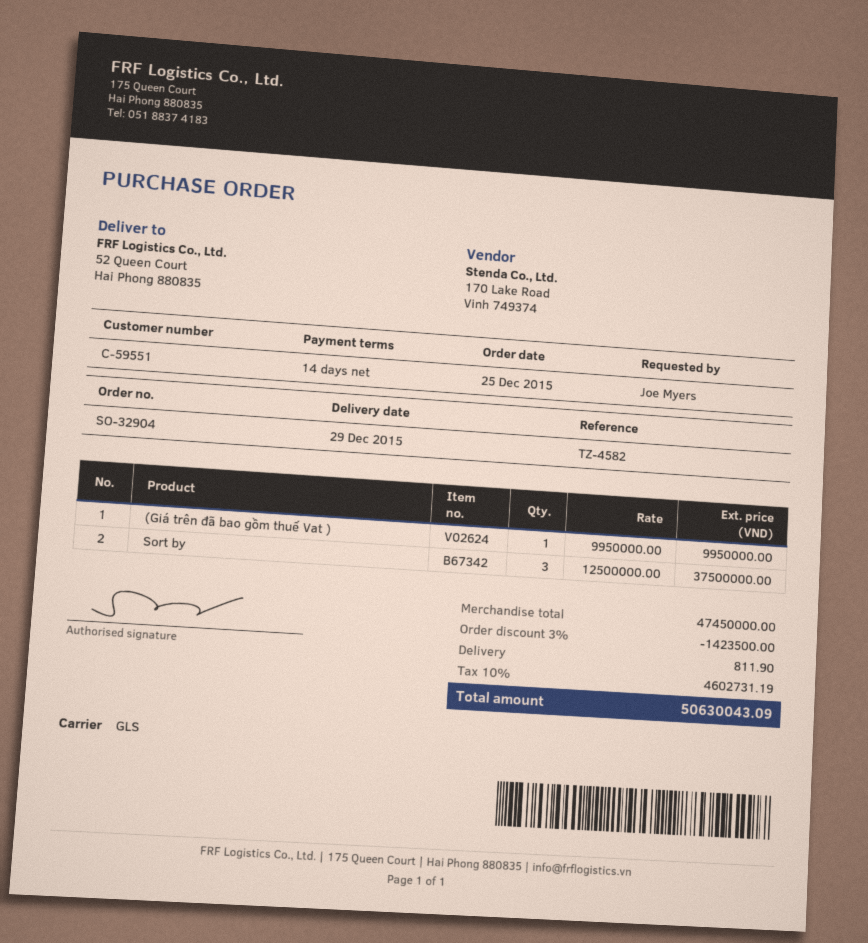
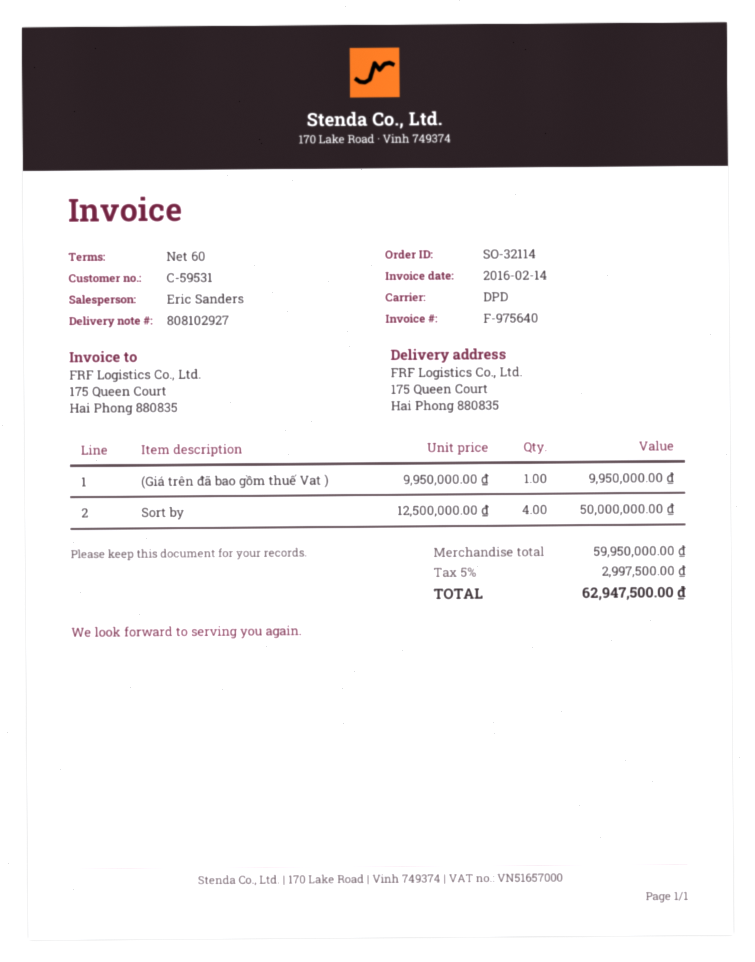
order number: SO-32904 -> SO-32114
payment terms: 14 days -> 60 days
customer number: C-59551 -> C-59531
shipping method: GLS -> DPD
ship to: 52 Queen Court, Hai Phong 880835 -> 175 Queen Court, Hai Phong 880835
Sort by: 3 x 12500000.00 = 37500000.00 -> 4 x 12500000.00 = 50000000.00
subtotal: 47450000.00 -> 59950000.00
discount: 3% = 1423500.00 -> none
shipping: 811.90 -> none
tax: 10% = 4602731.19 -> 5% = 2997500.00
total: 50630043.09 -> 62947500.00

